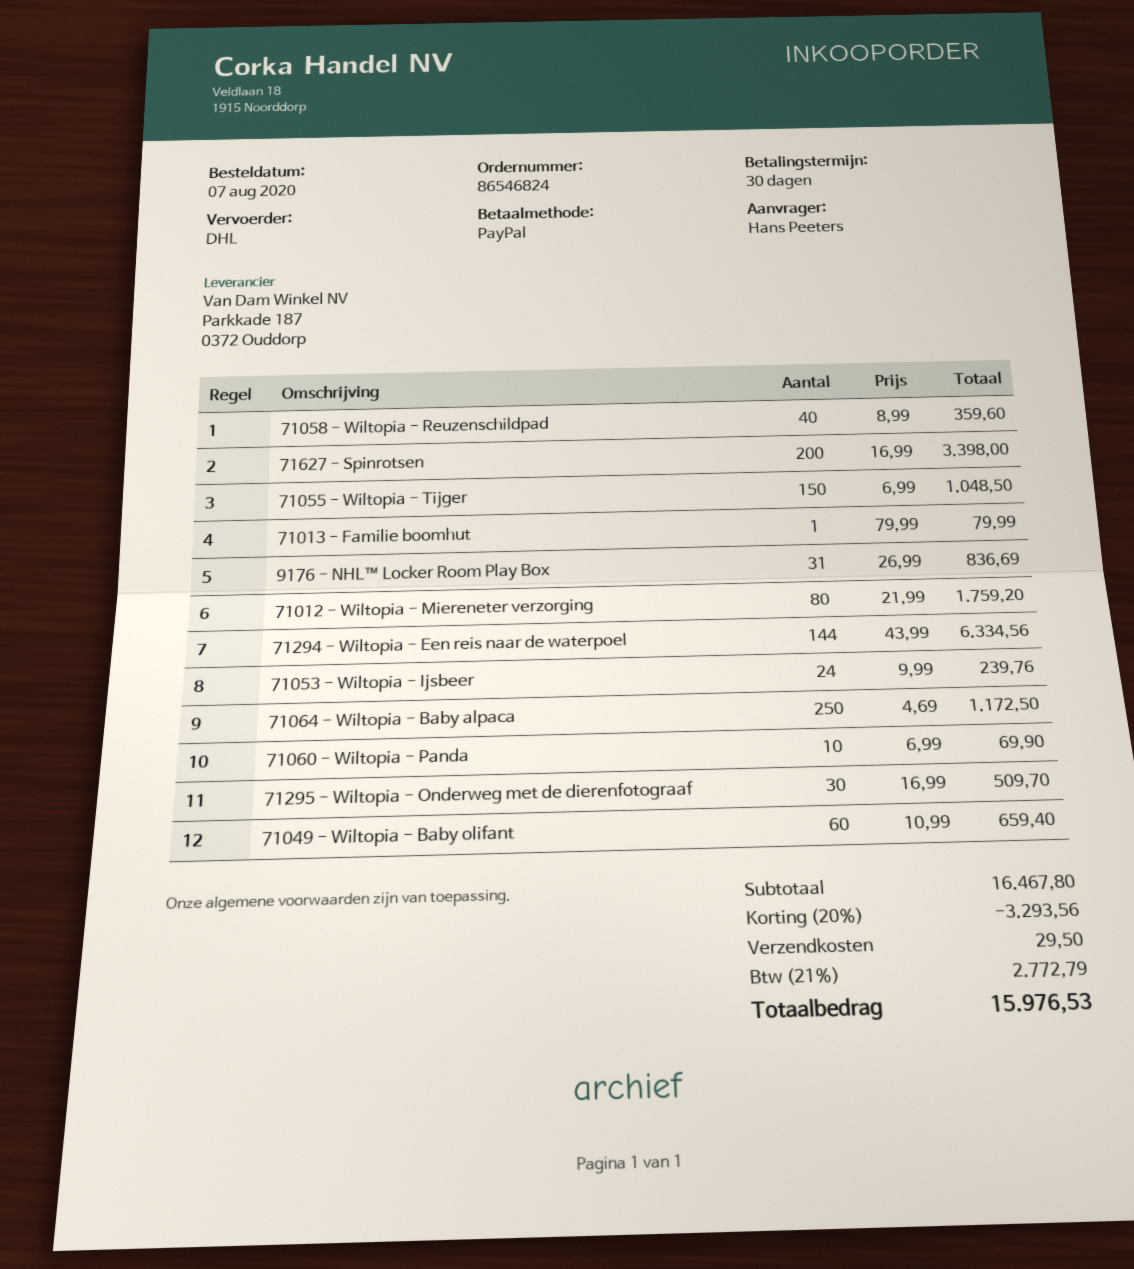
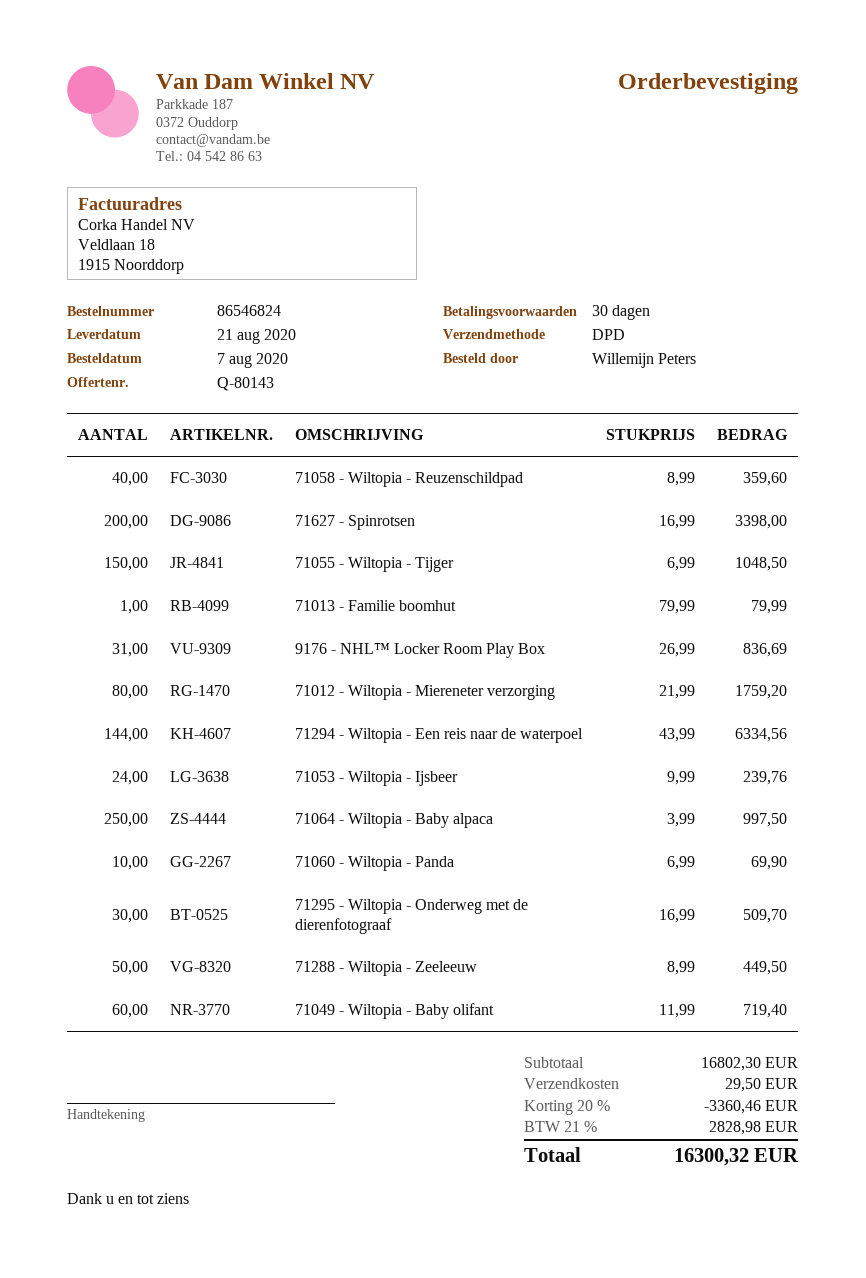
ordered by: Hans Peeters -> Willemijn Peters
shipping method: DHL -> DPD
71064 - Wiltopia - Baby alpaca: 250 x 4.69 = 1172.50 -> 250 x 3.99 = 997.50
71049 - Wiltopia - Baby olifant: 60 x 10.99 = 659.40 -> 60 x 11.99 = 719.40
71288 - Wiltopia - Zeeleeuw: none -> 50 x 8.99 = 449.50
subtotal: 16467.80 -> 16802.30
discount: 20% = 3293.56 -> 20% = 3360.46
tax: 21% = 2772.79 -> 21% = 2828.98
total: 15976.53 -> 16300.32

